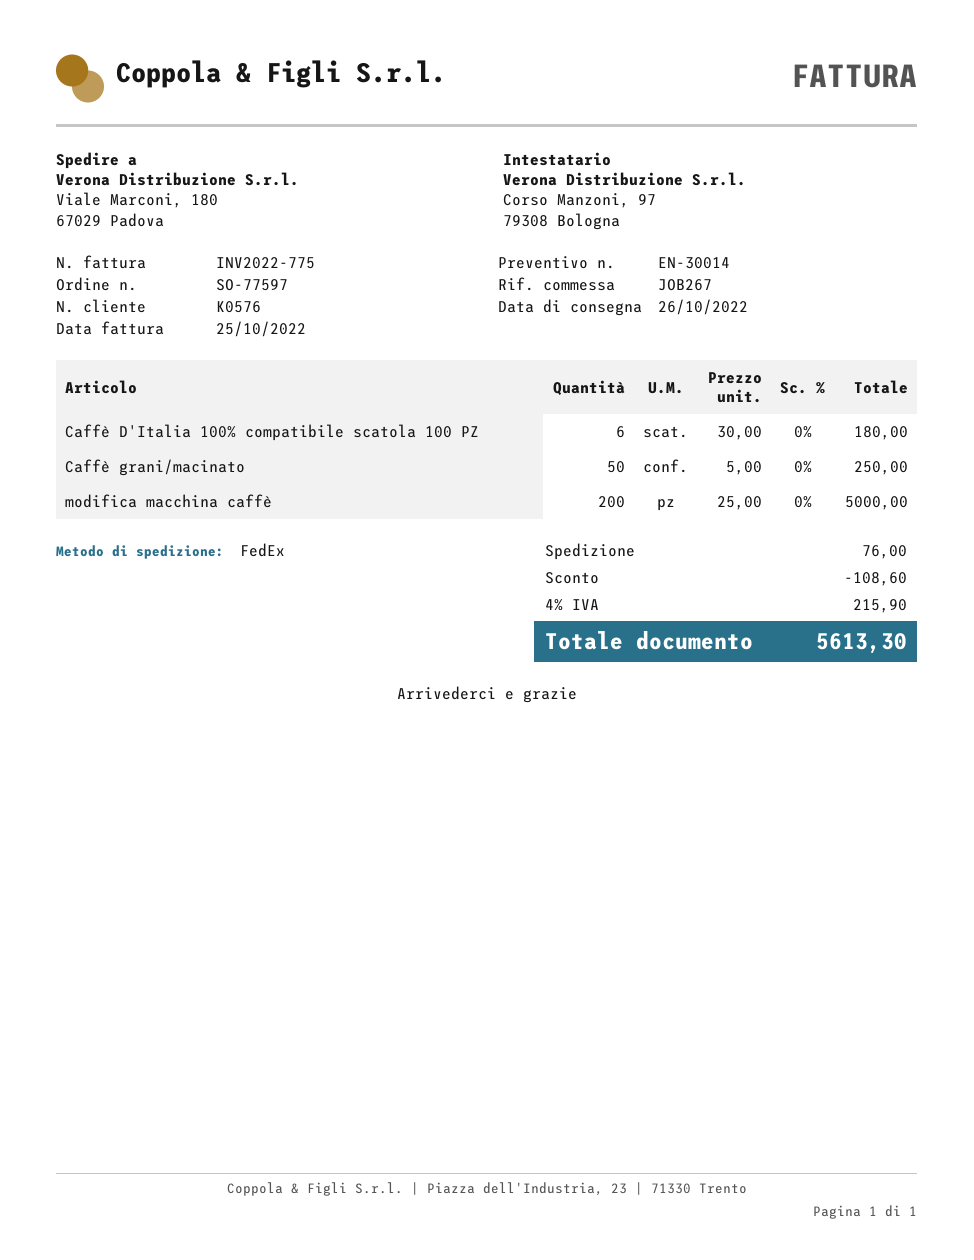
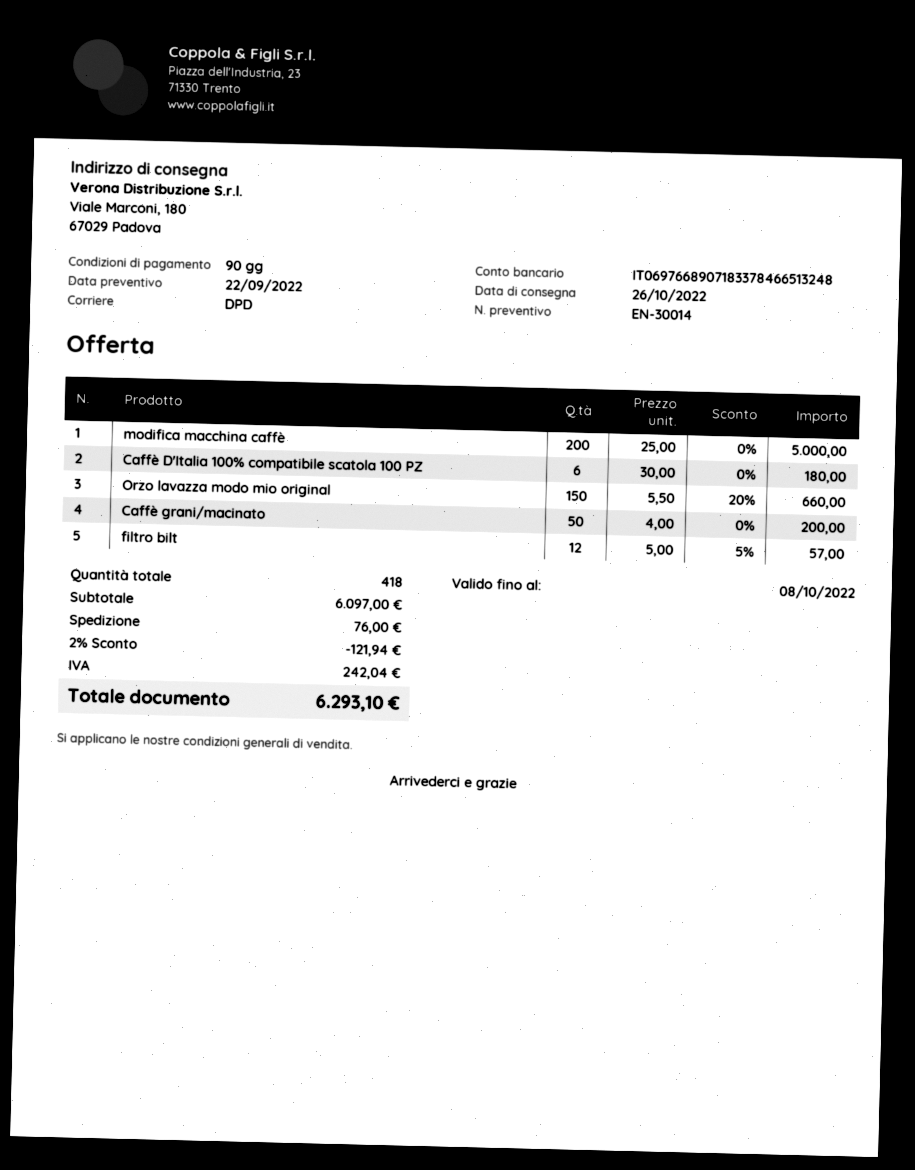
shipping method: FedEx -> DPD
Caffè grani/macinato: 50 x 5.00 = 250.00 -> 50 x 4.00 = 200.00
Orzo lavazza modo mio original: none -> 150 x 5.50 - 20% = 660.00
filtro bilt: none -> 12 x 5.00 - 5% = 57.00
discount: 108.60 -> 121.94
tax: 215.90 -> 242.04
total: 5613.30 -> 6293.10

